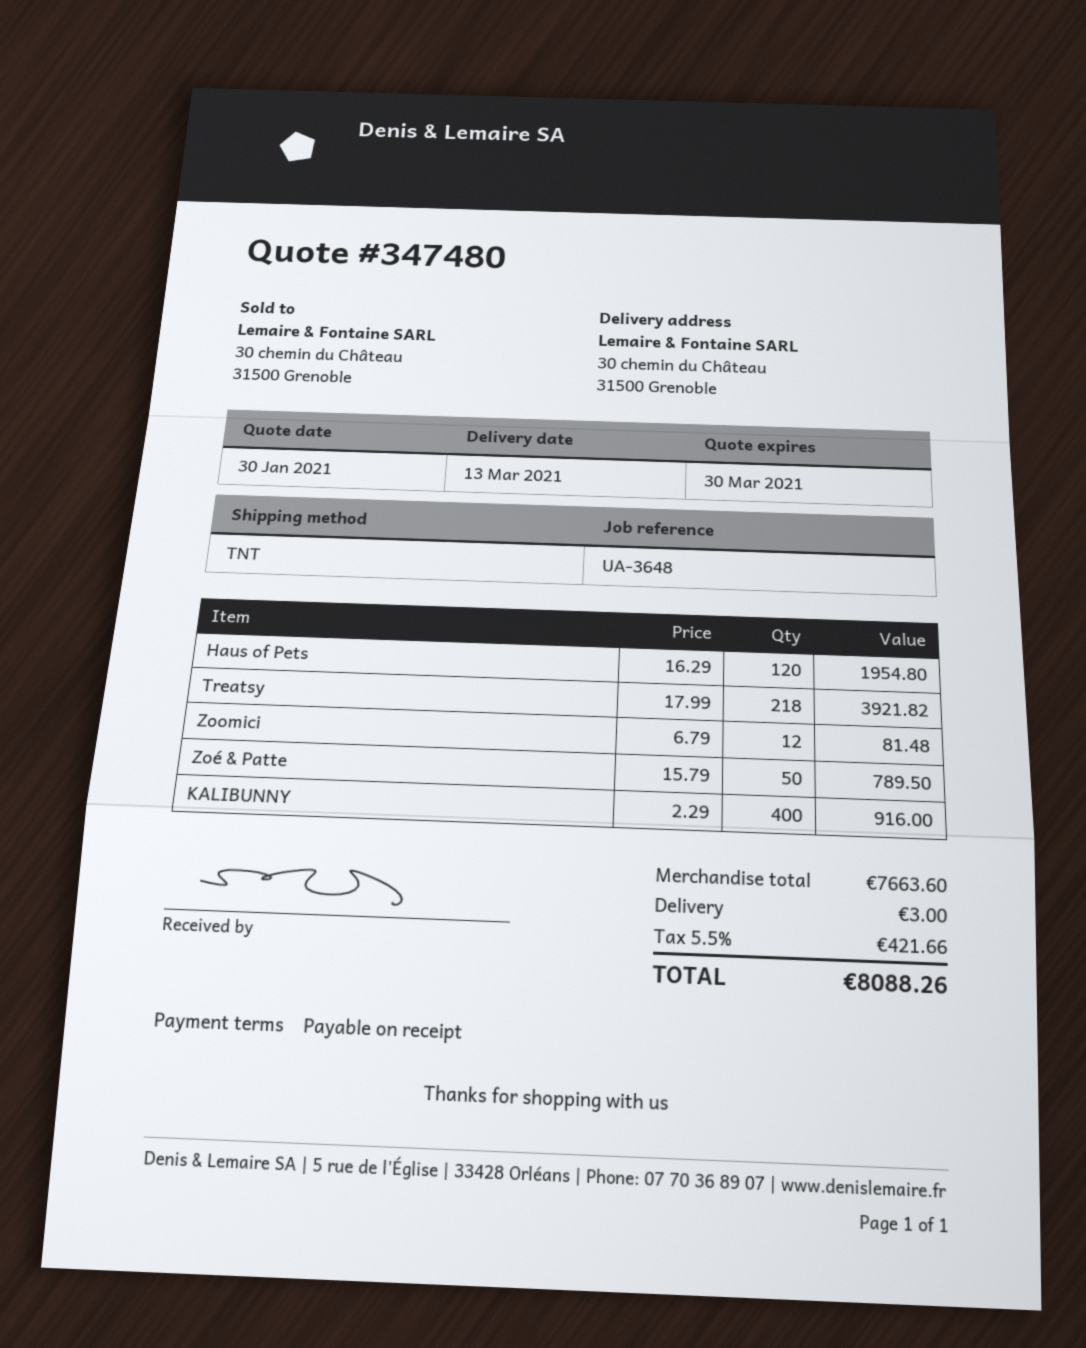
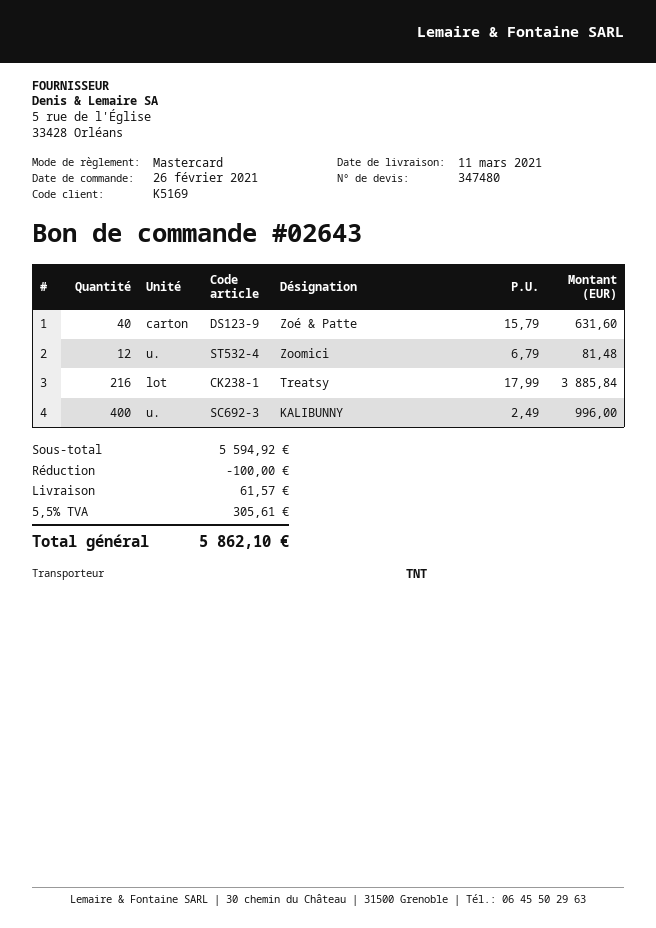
delivery date: 2021-03-13 -> 2021-03-11
Haus of Pets: 120 x 16.29 = 1954.80 -> none
Treatsy: 218 x 17.99 = 3921.82 -> 216 x 17.99 = 3885.84
Zoé & Patte: 50 x 15.79 = 789.50 -> 40 x 15.79 = 631.60
KALIBUNNY: 400 x 2.29 = 916.00 -> 400 x 2.49 = 996.00
subtotal: 7663.60 -> 5594.92
discount: none -> 100.00
shipping: 3.00 -> 61.57
tax: 5.5% = 421.66 -> 5.5% = 305.61
total: 8088.26 -> 5862.10

